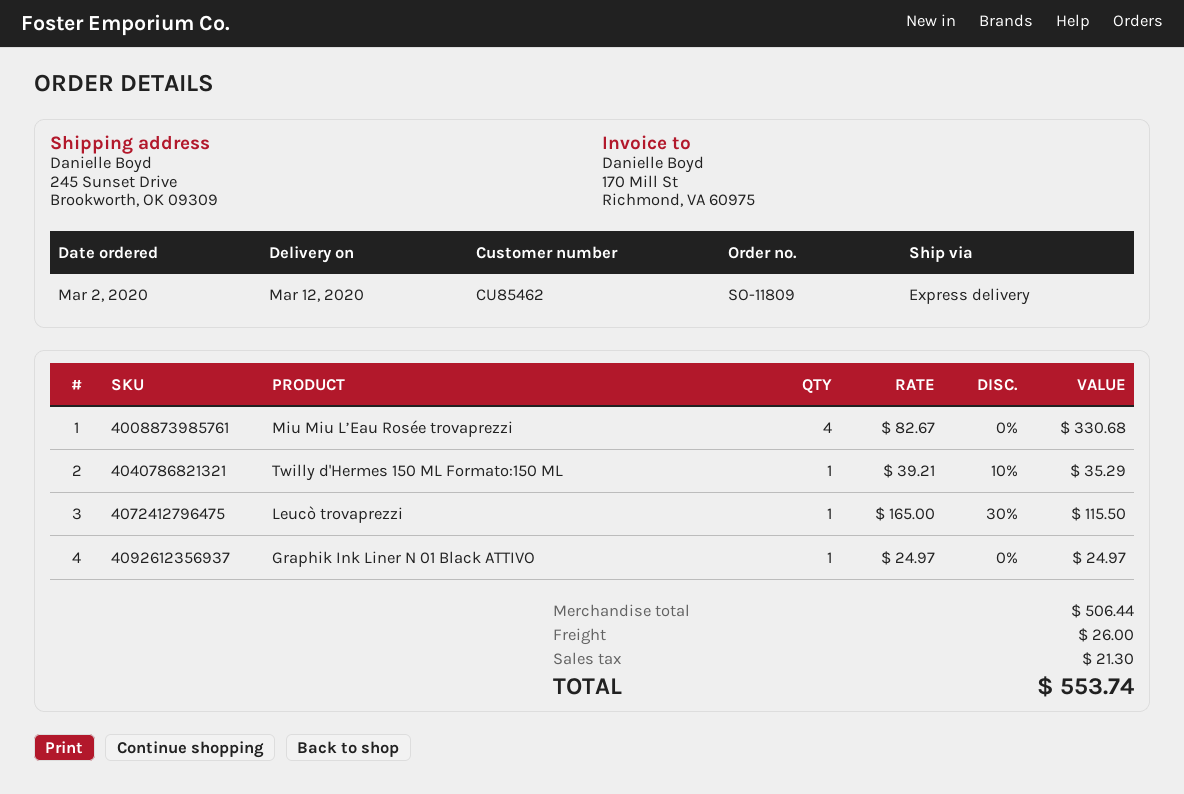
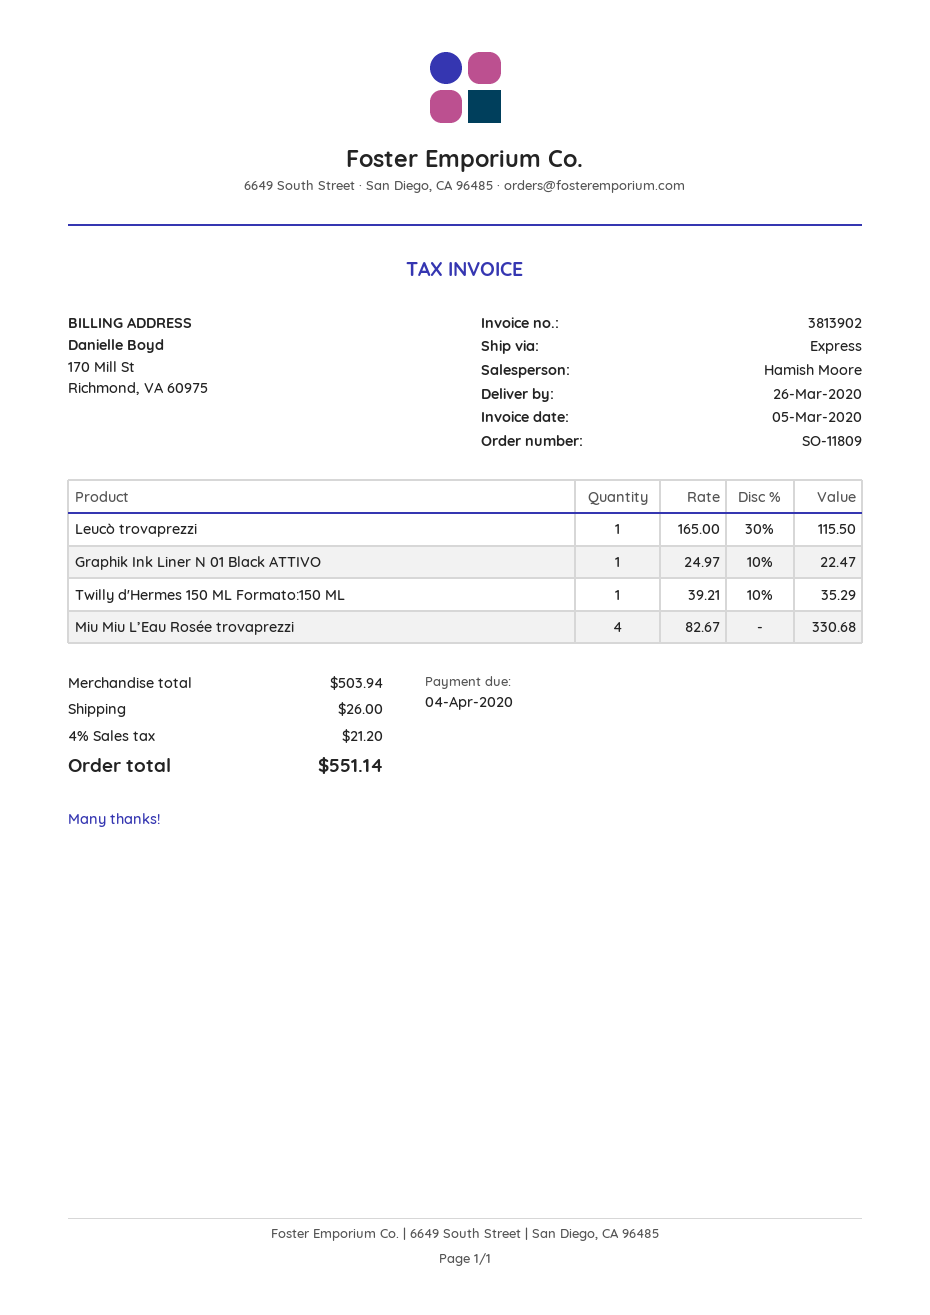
delivery date: 2020-03-12 -> 2020-03-26
Graphik Ink Liner N 01 Black ATTIVO: 1 x 24.97 = 24.97 -> 1 x 24.97 - 10% = 22.47
subtotal: 506.44 -> 503.94
tax: 21.30 -> 21.20
total: 553.74 -> 551.14

